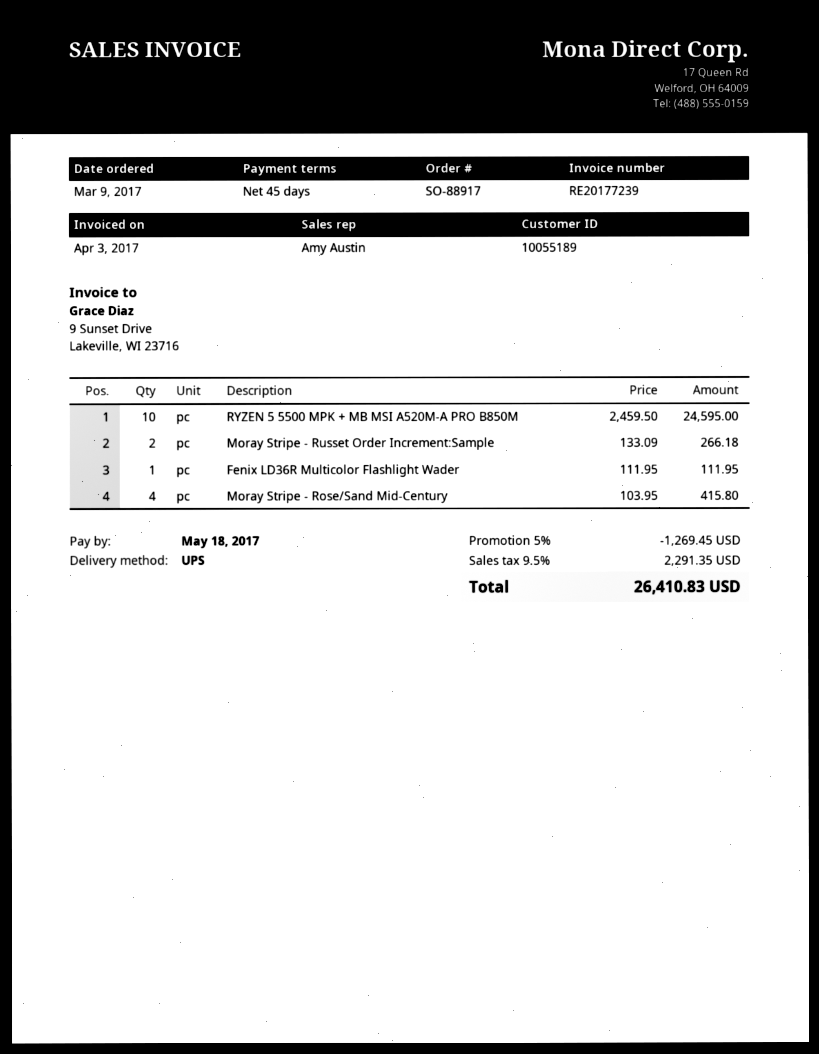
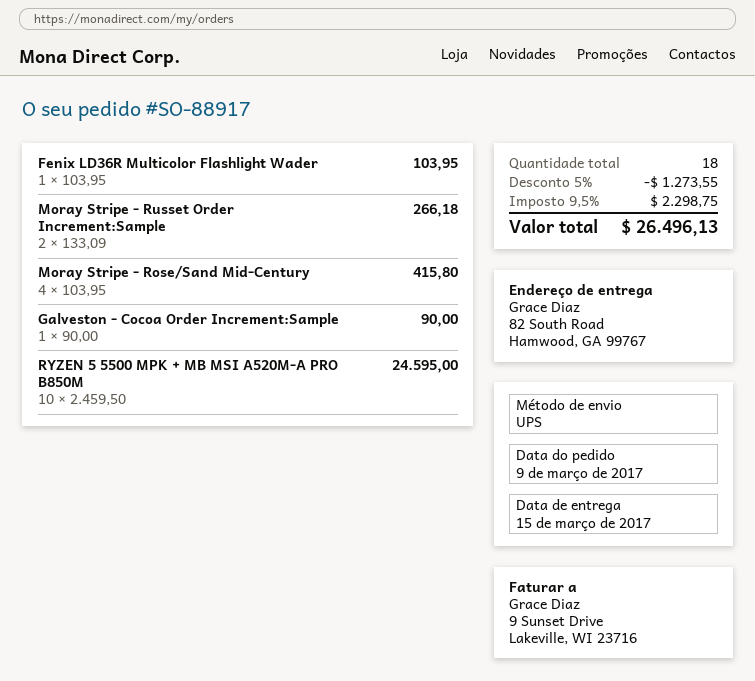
Fenix LD36R Multicolor Flashlight Wader: 1 x 111.95 = 111.95 -> 1 x 103.95 = 103.95
Galveston - Cocoa Order Increment:Sample: none -> 1 x 90.00 = 90.00
discount: 5% = 1269.45 -> 5% = 1273.55
tax: 9.5% = 2291.35 -> 9.5% = 2298.75
total: 26410.83 -> 26496.13

